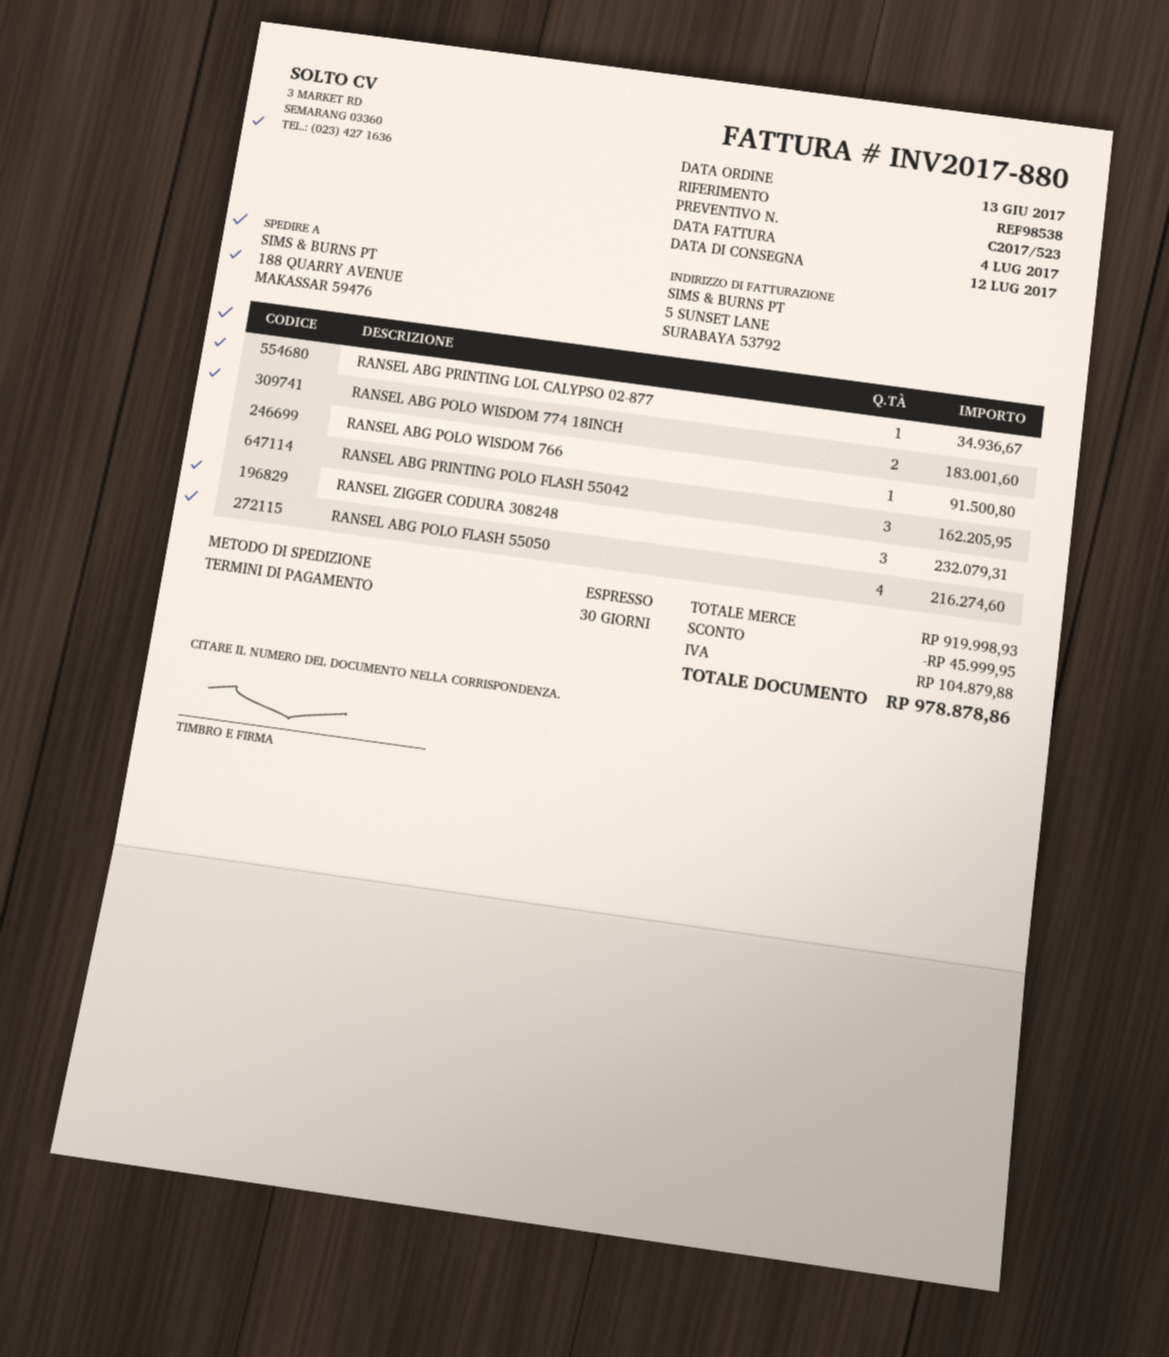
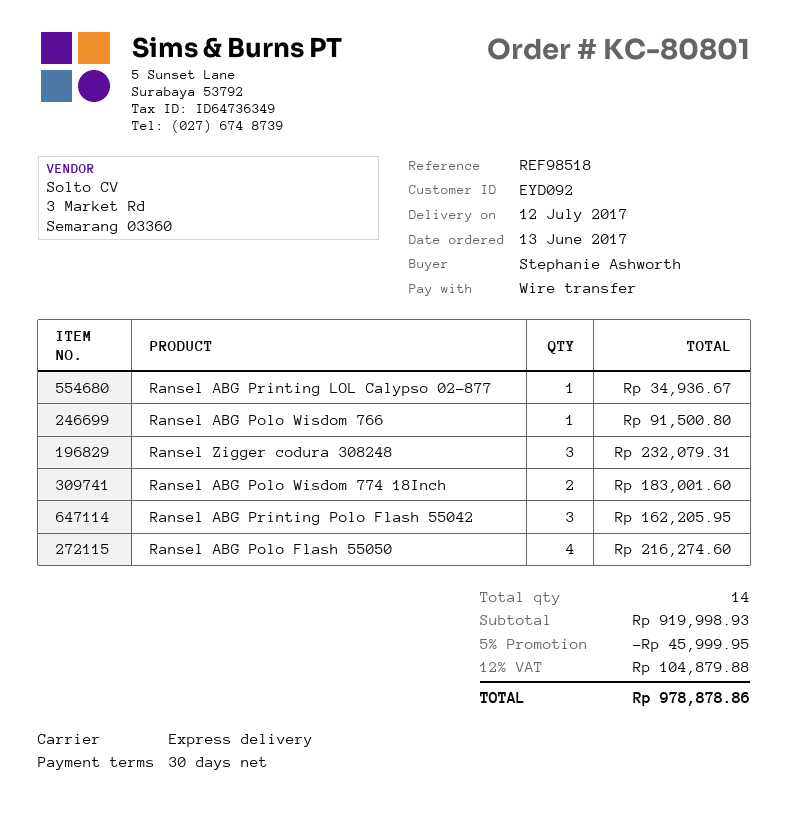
reference: REF98538 -> REF98518

